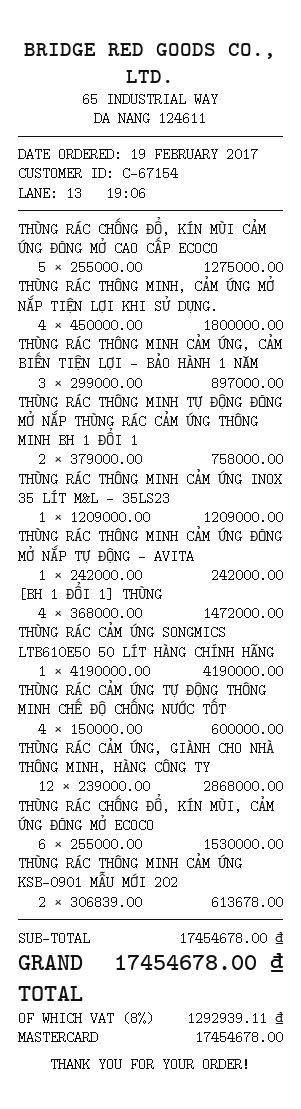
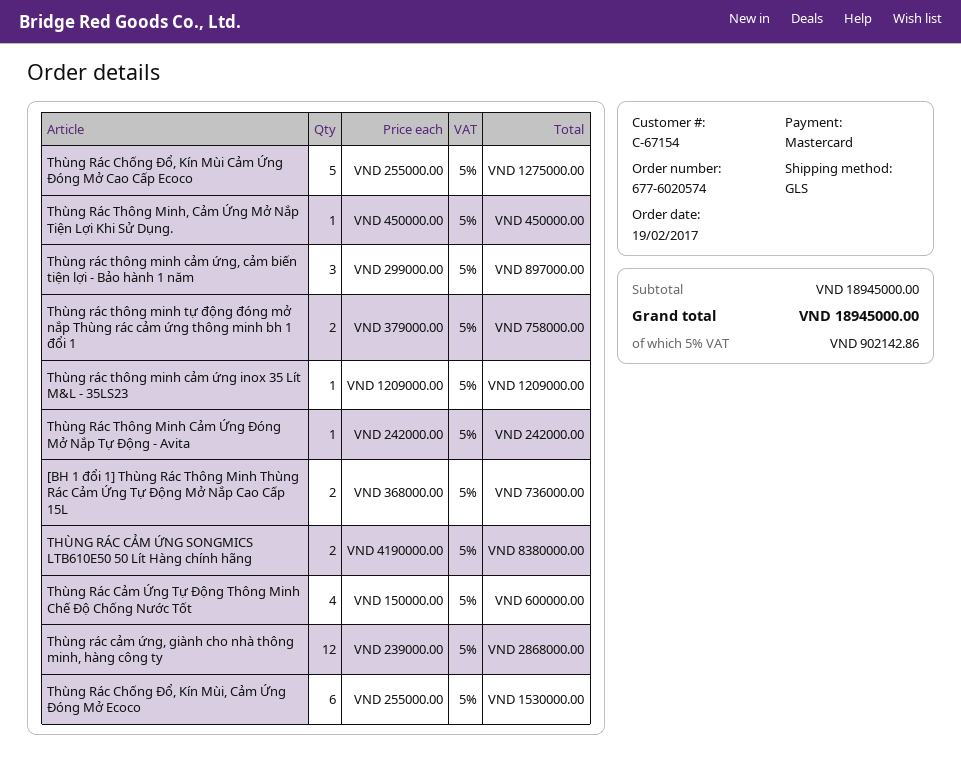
THÙNG RÁC THÔNG MINH, CẢM ỨNG MỞ NẮP TIỆN LỢI KHI SỬ DỤNG.: 4 x 450000.00 = 1800000.00 -> 1 x 450000.00 = 450000.00
[BH 1 ĐỔI 1] THÙNG: 4 x 368000.00 = 1472000.00 -> 2 x 368000.00 = 736000.00
THÙNG RÁC CẢM ỨNG SONGMICS LTB610E50 50 LÍT HÀNG CHÍNH HÃNG: 1 x 4190000.00 = 4190000.00 -> 2 x 4190000.00 = 8380000.00
THÙNG RÁC THÔNG MINH CẢM ỨNG KSB-0901 MẪU MỚI 202: 2 x 306839.00 = 613678.00 -> none
subtotal: 17454678.00 -> 18945000.00
tax: 8% = 1292939.11 -> 5% = 902142.86
total: 17454678.00 -> 18945000.00

